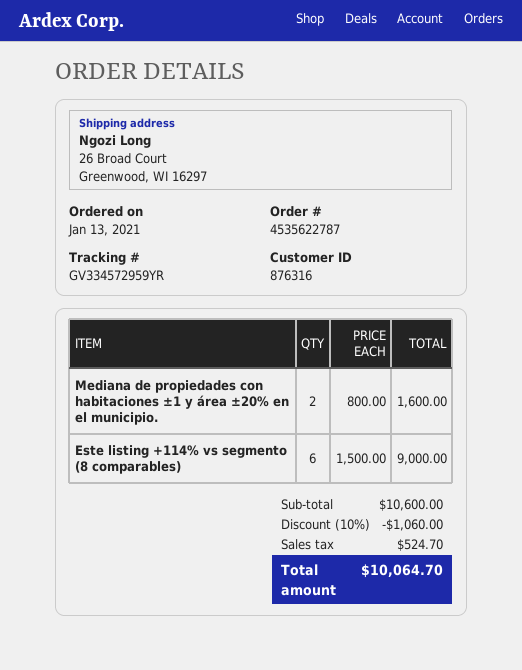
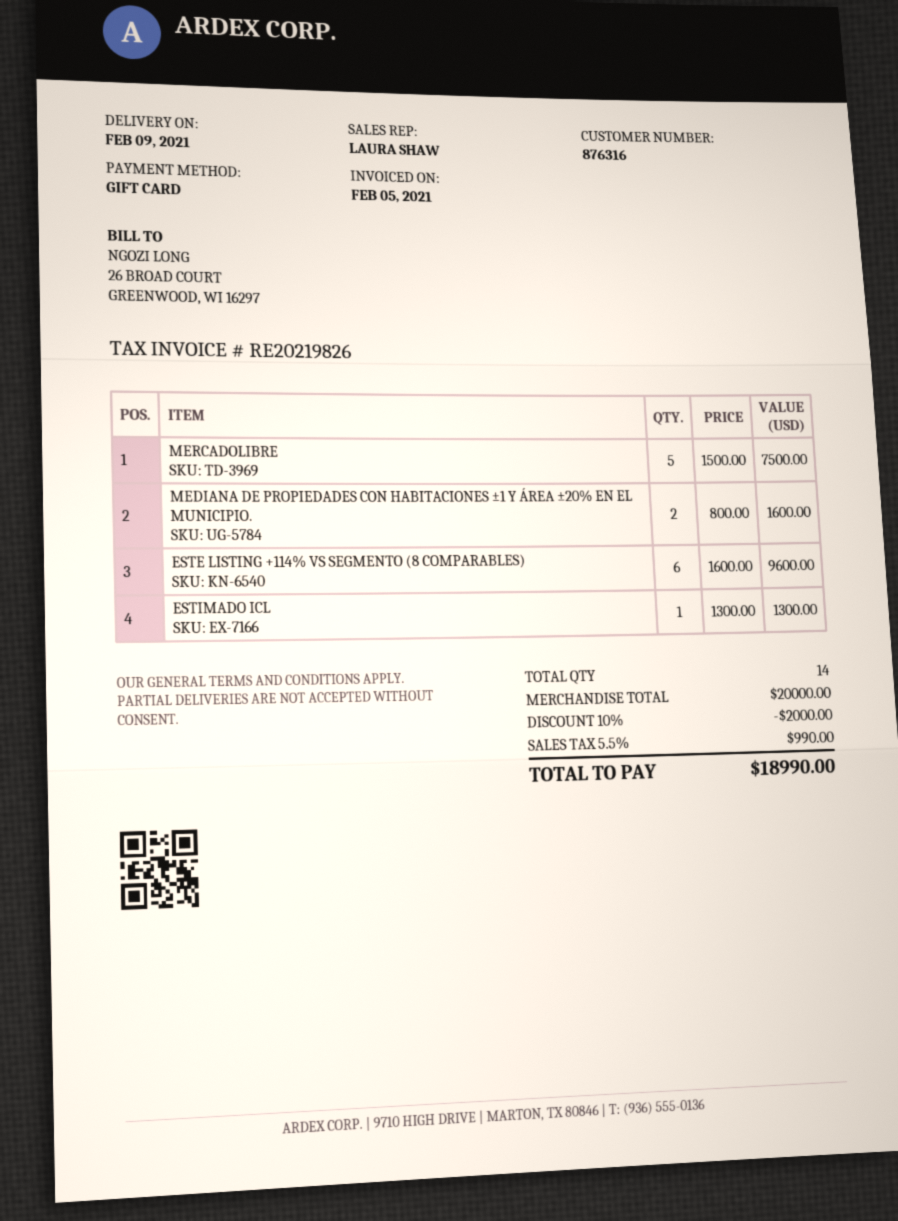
Este listing +114% vs segmento (8 comparables): 6 x 1500.00 = 9000.00 -> 6 x 1600.00 = 9600.00
MERCADOLIBRE: none -> 5 x 1500.00 = 7500.00
ESTIMADO ICL: none -> 1 x 1300.00 = 1300.00
subtotal: 10600.00 -> 20000.00
discount: 10% = 1060.00 -> 10% = 2000.00
tax: 524.70 -> 990.00
total: 10064.70 -> 18990.00

